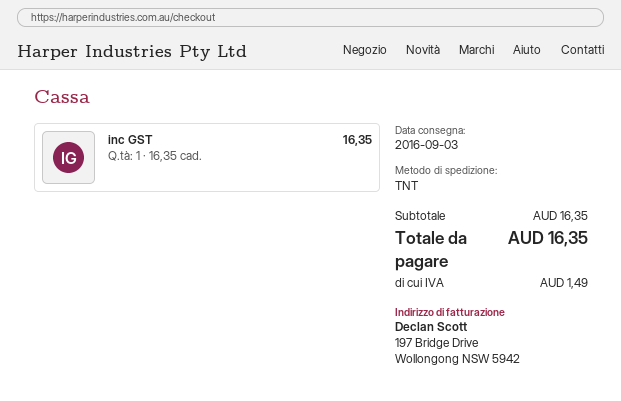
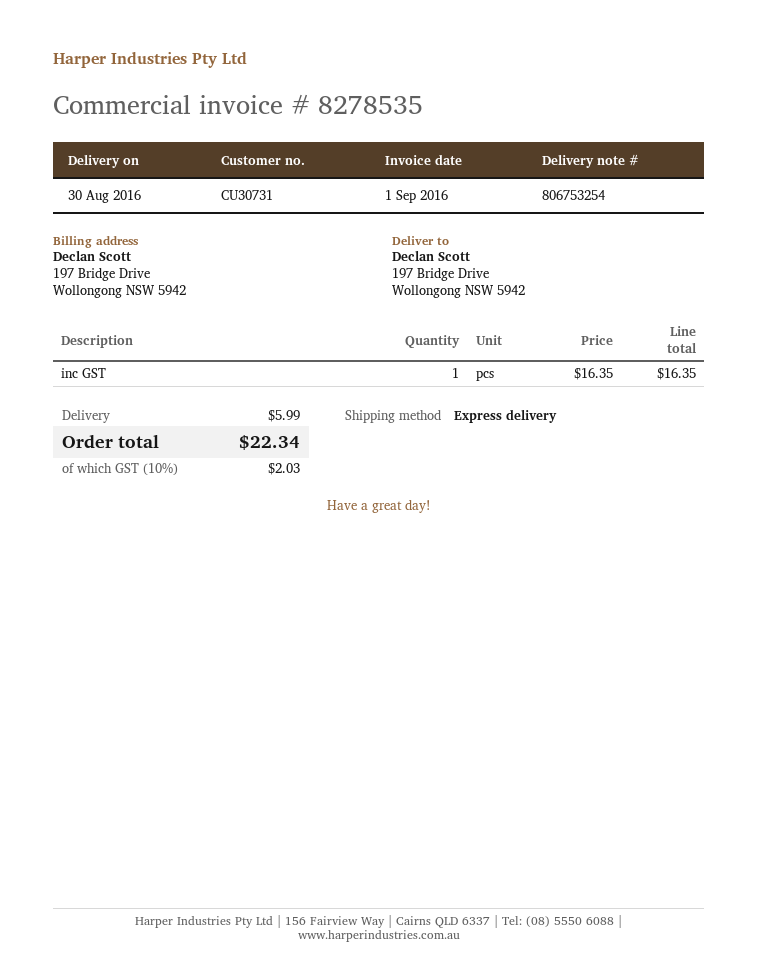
delivery date: 2016-09-03 -> 2016-08-30
shipping method: TNT -> express
shipping: none -> 5.99
tax: 1.49 -> 2.03
total: 16.35 -> 22.34

